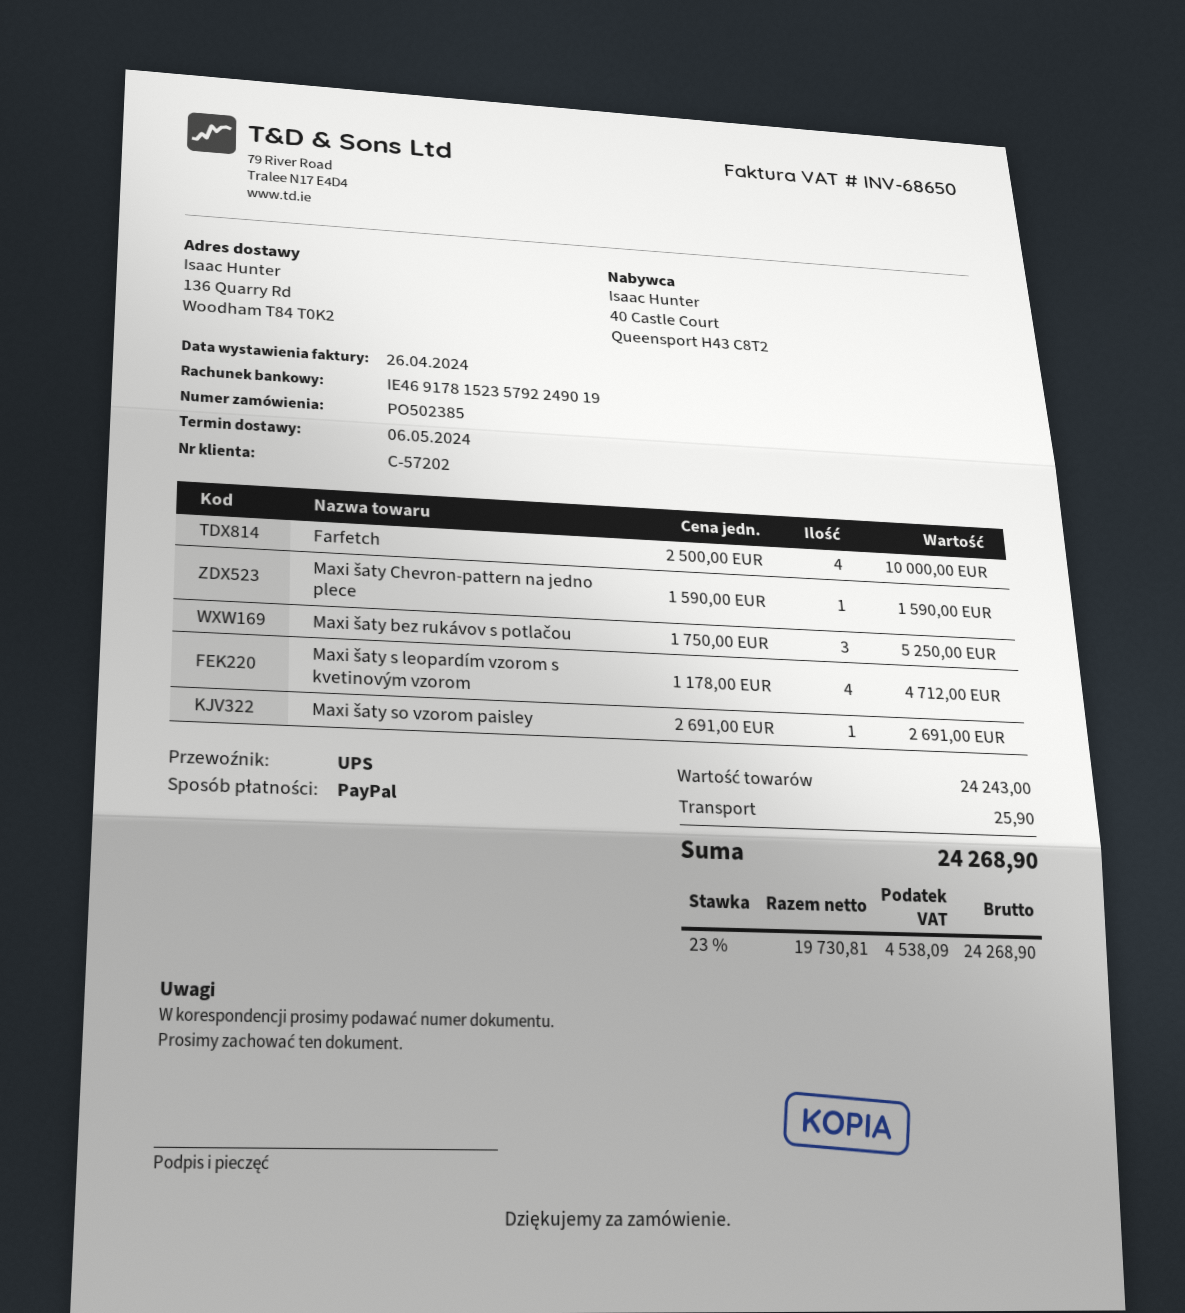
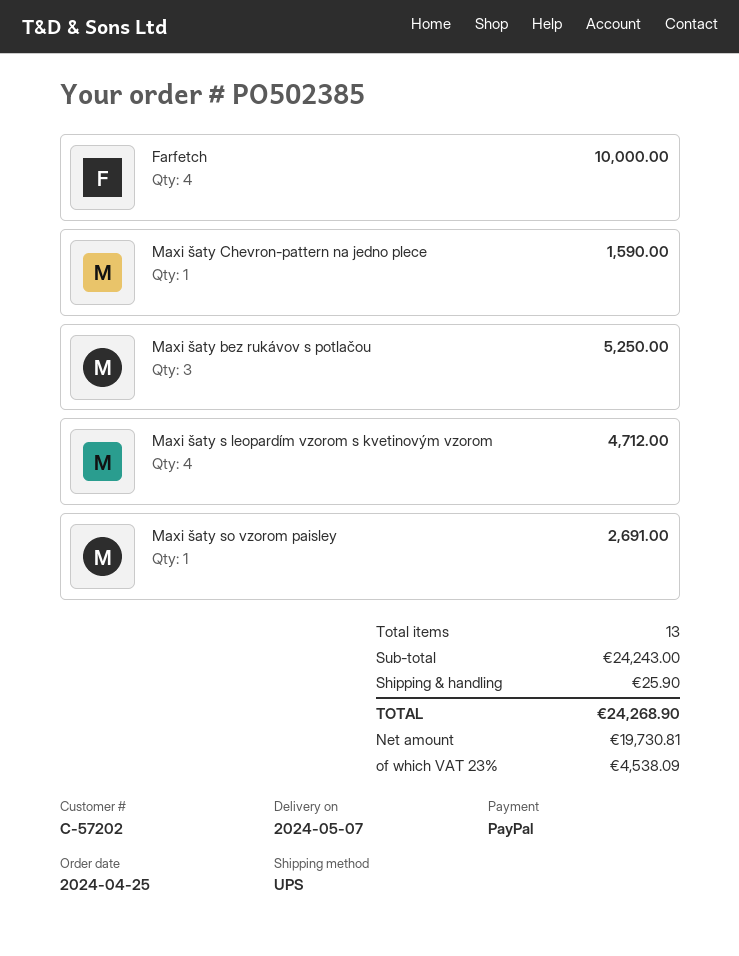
delivery date: 2024-05-06 -> 2024-05-07

